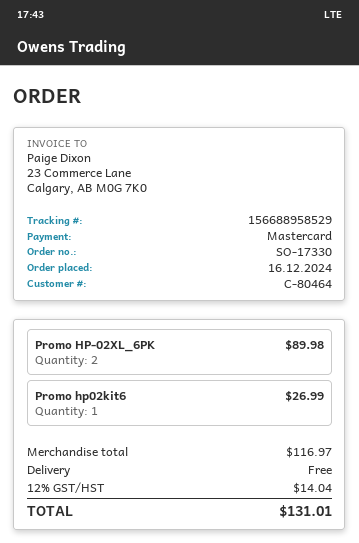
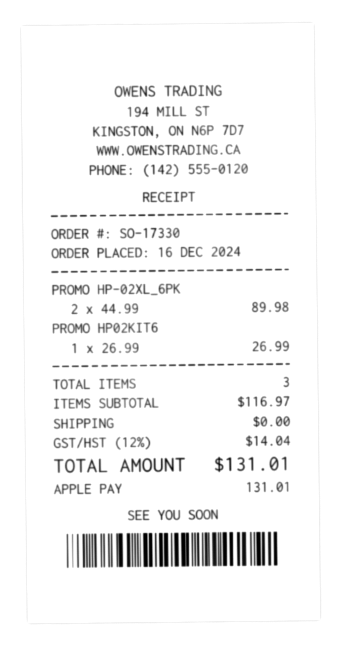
payment method: Mastercard -> Apple Pay

